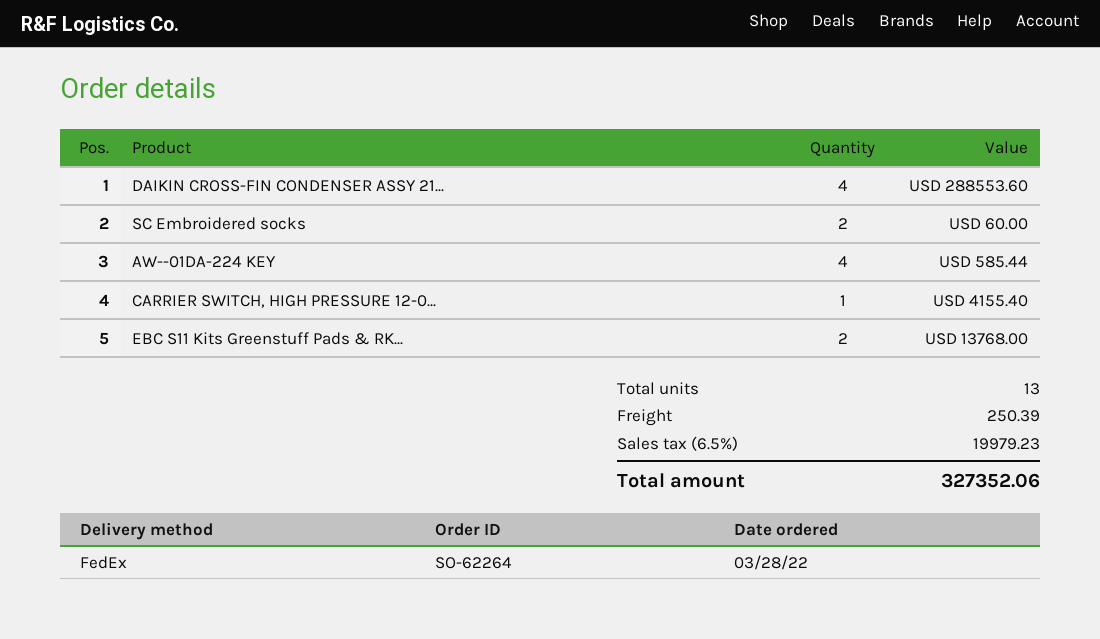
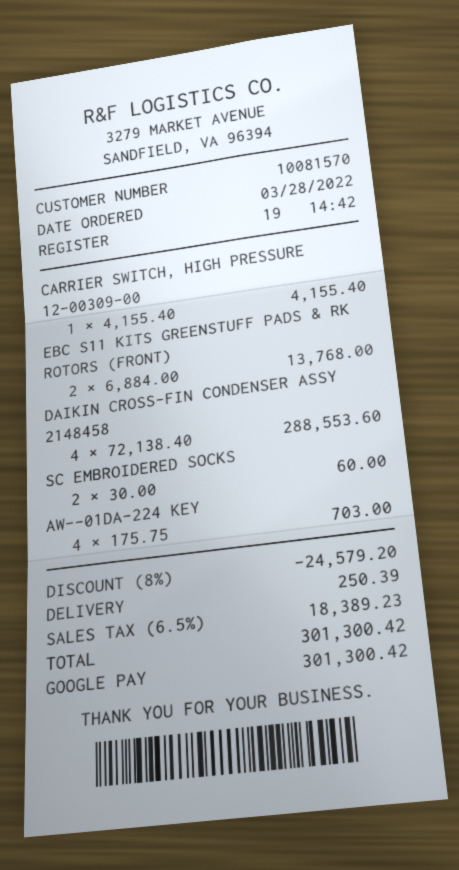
AW--01DA-224 KEY: 4 for 585.44 -> 4 for 703.00
discount: none -> 8% = 24579.20
tax: 6.5% = 19979.23 -> 6.5% = 18389.23
total: 327352.06 -> 301300.42

